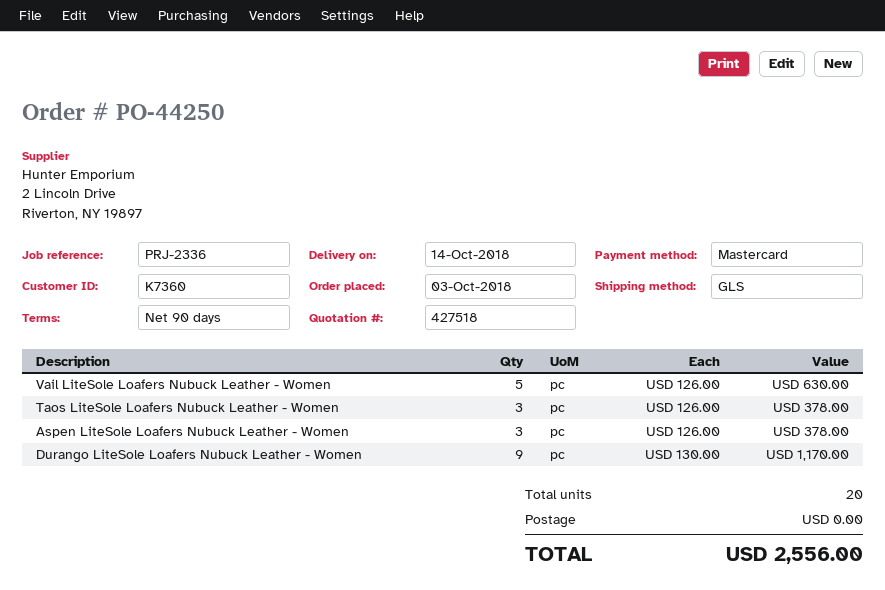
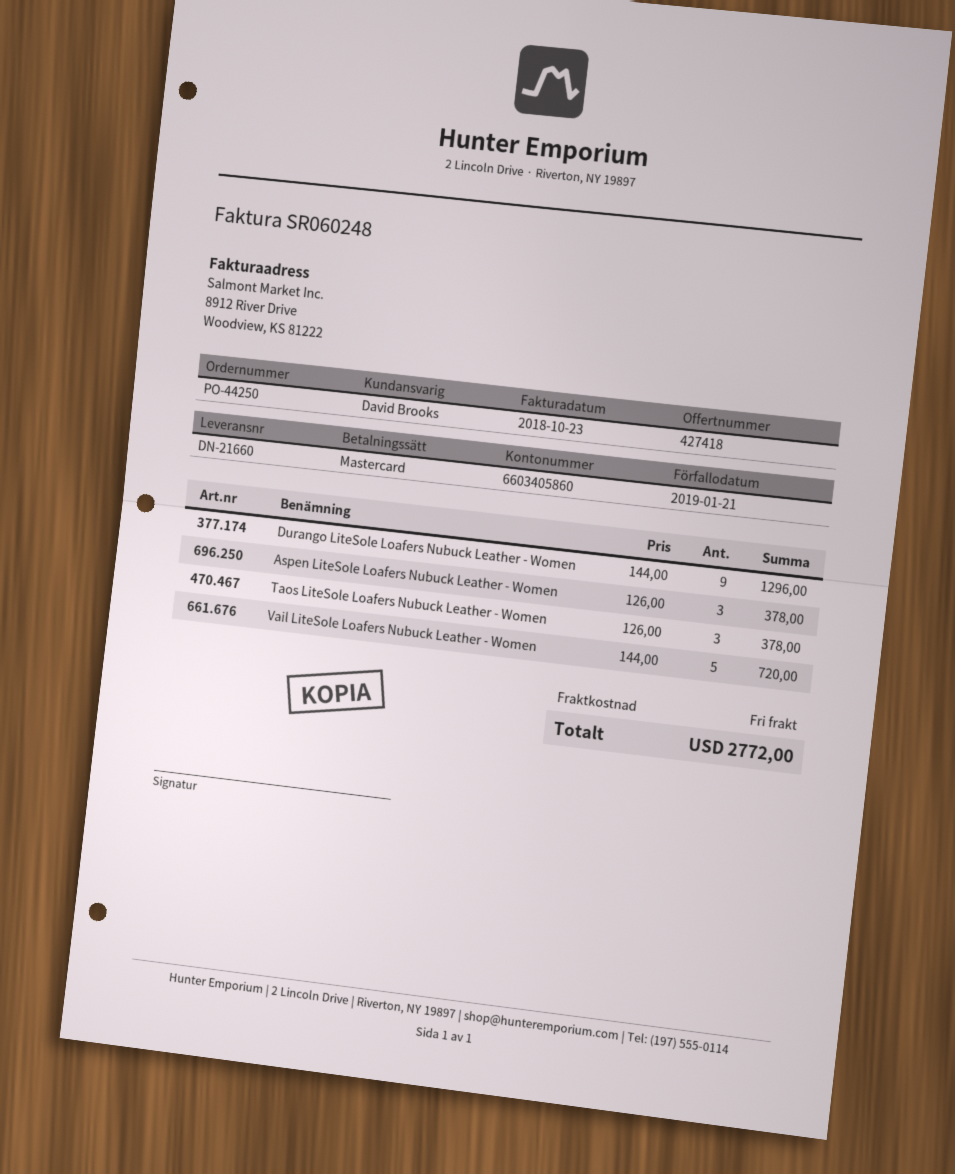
quote number: 427518 -> 427418
Vail LiteSole Loafers Nubuck Leather - Women: 5 x 126.00 = 630.00 -> 5 x 144.00 = 720.00
Durango LiteSole Loafers Nubuck Leather - Women: 9 x 130.00 = 1170.00 -> 9 x 144.00 = 1296.00
total: 2556.00 -> 2772.00

